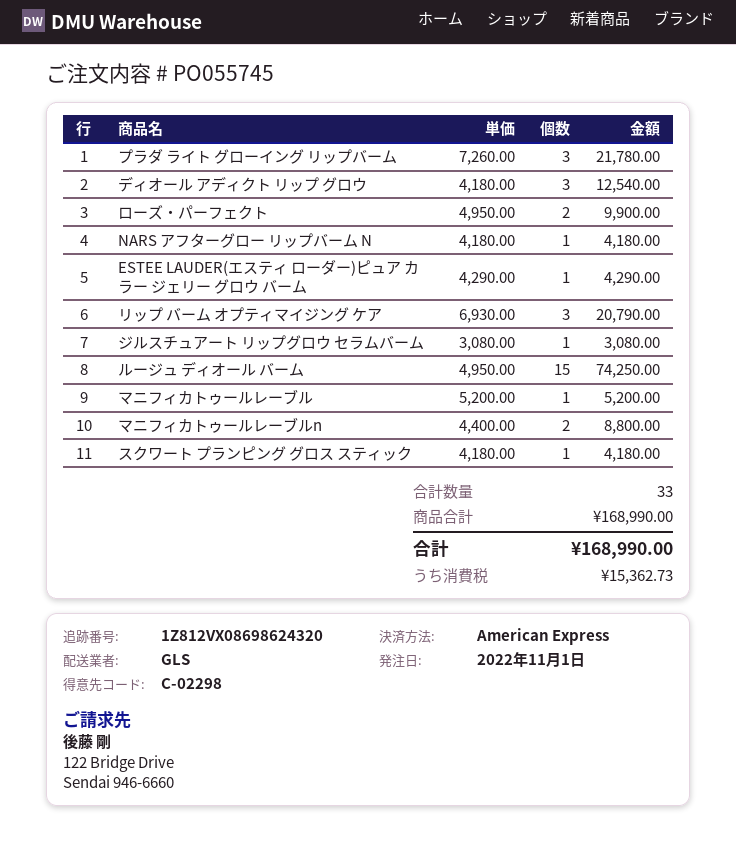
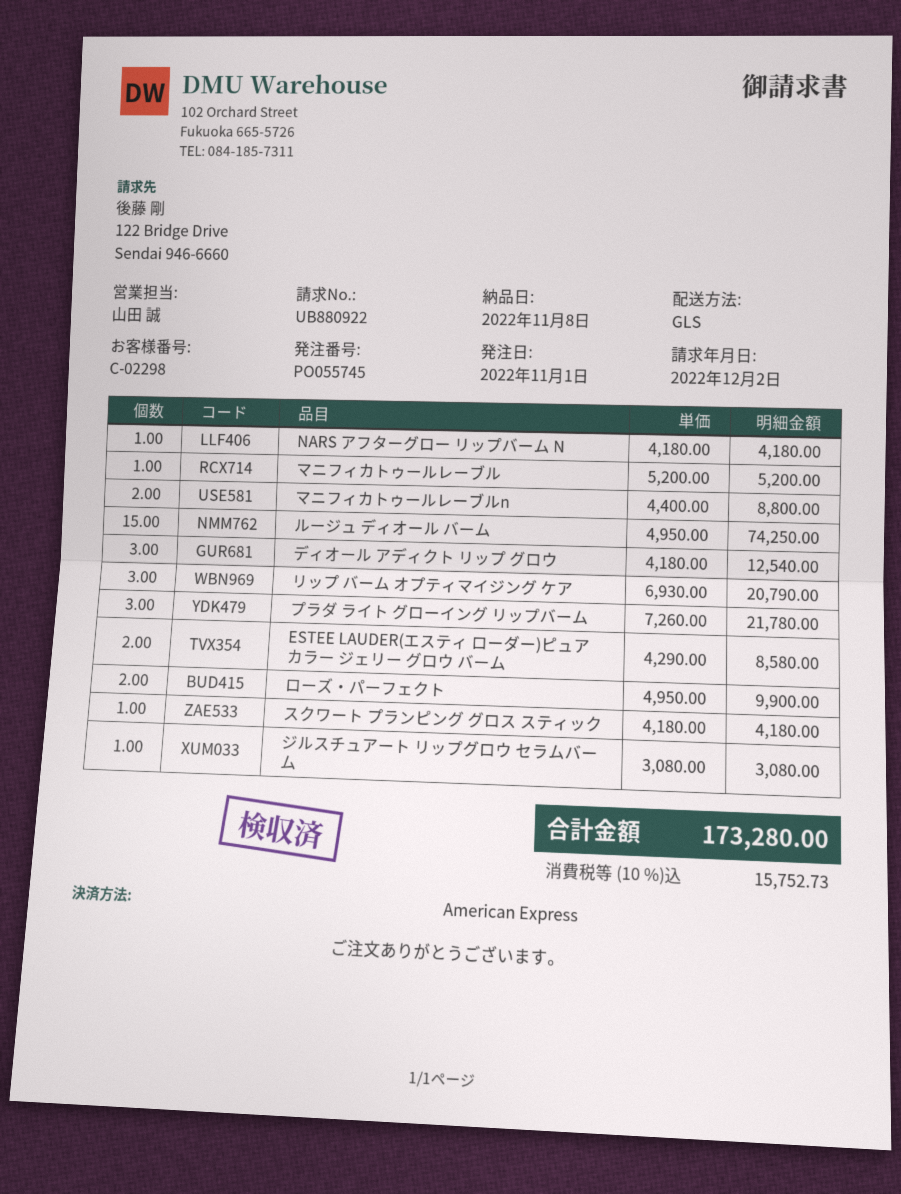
ESTEE LAUDER(エスティ ローダー)ピュア カラー ジェリー グロウ バーム: 1 x 4290.00 = 4290.00 -> 2 x 4290.00 = 8580.00
tax: 15362.73 -> 15752.73
total: 168990.00 -> 173280.00

